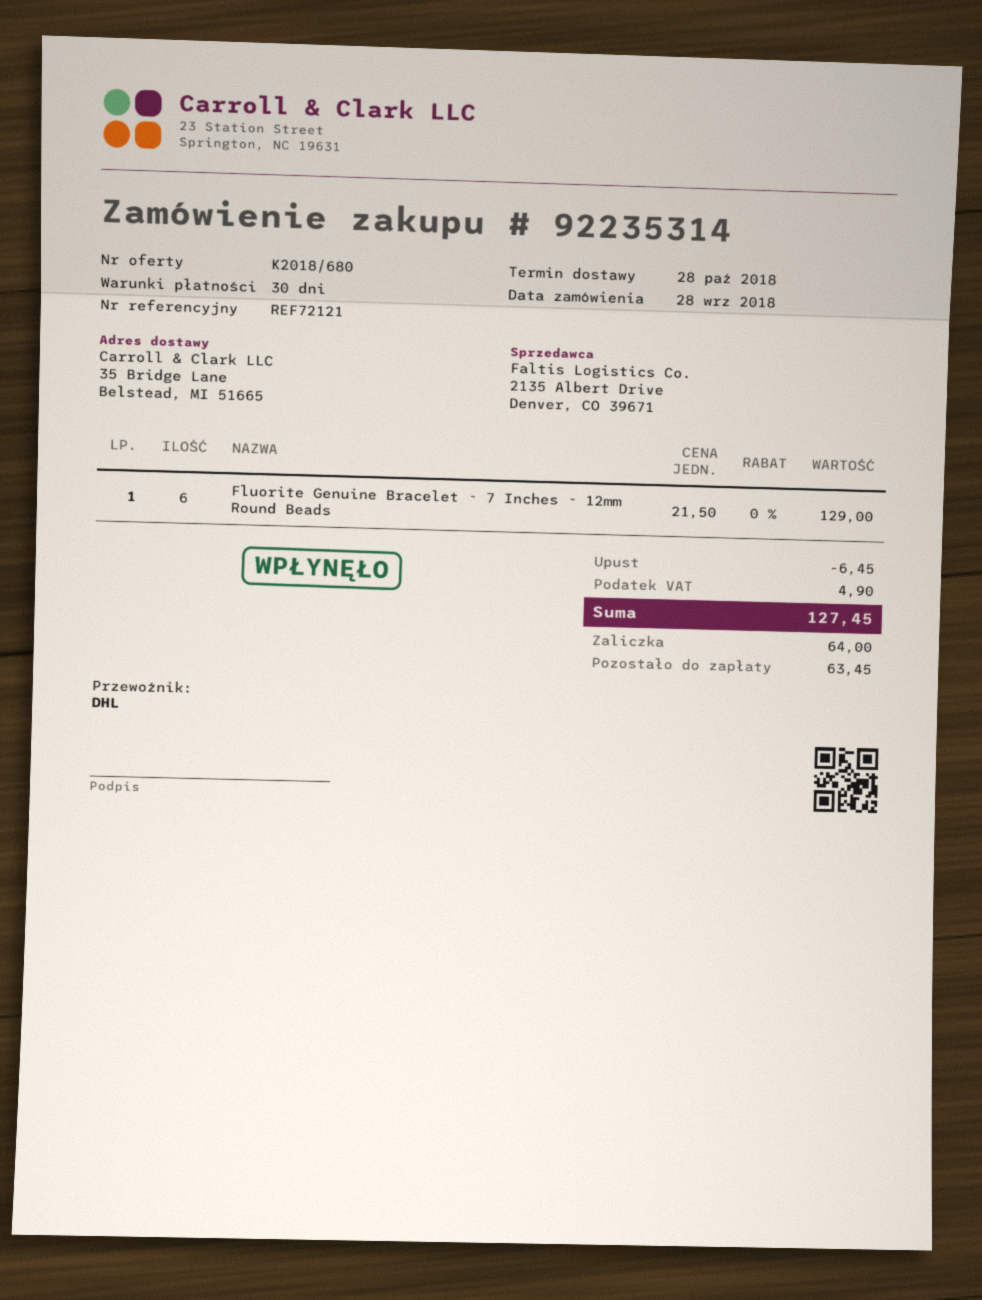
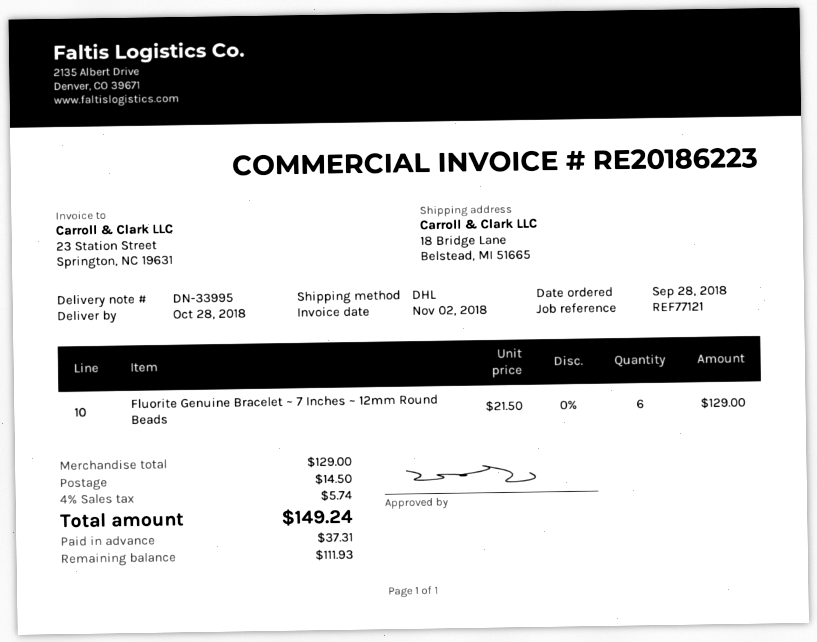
reference: REF72121 -> REF77121
ship to: 35 Bridge Lane, Belstead, MI 51665 -> 18 Bridge Lane, Belstead, MI 51665
discount: 6.45 -> none
shipping: none -> 14.50
tax: 4.90 -> 5.74
total: 127.45 -> 149.24
deposit: 64.00 -> 37.31
balance: 63.45 -> 111.93

